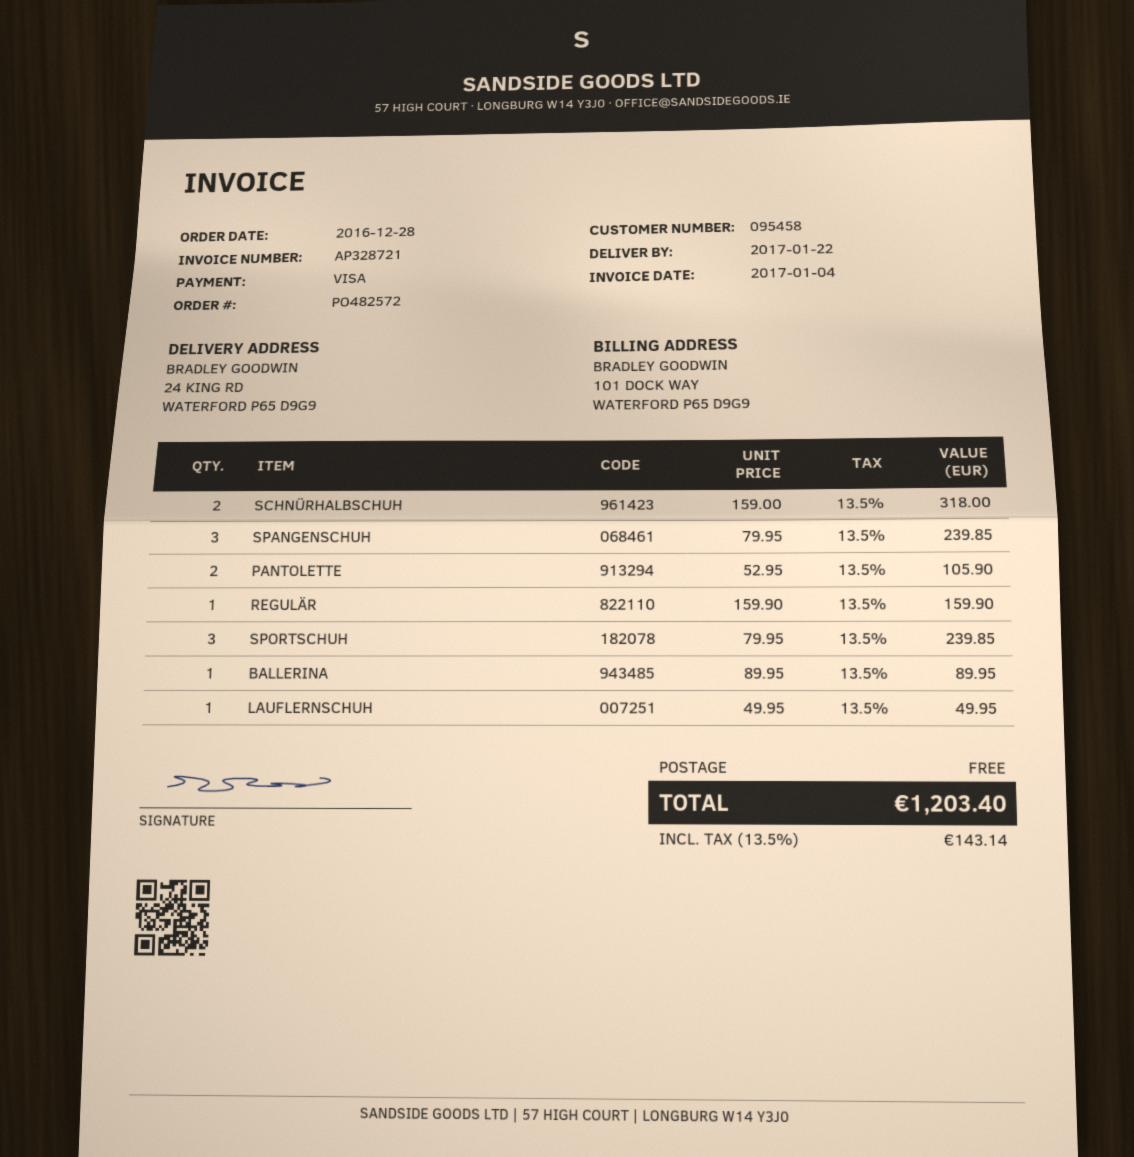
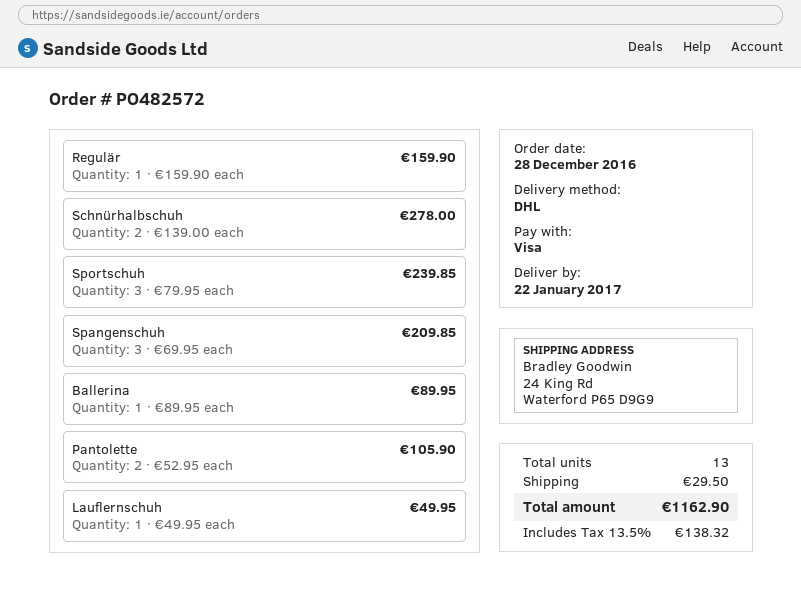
SCHNÜRHALBSCHUH: 2 x 159.00 = 318.00 -> 2 x 139.00 = 278.00
SPANGENSCHUH: 3 x 79.95 = 239.85 -> 3 x 69.95 = 209.85
shipping: 0.00 -> 29.50
tax: 13.5% = 143.14 -> 13.5% = 138.32
total: 1203.40 -> 1162.90

